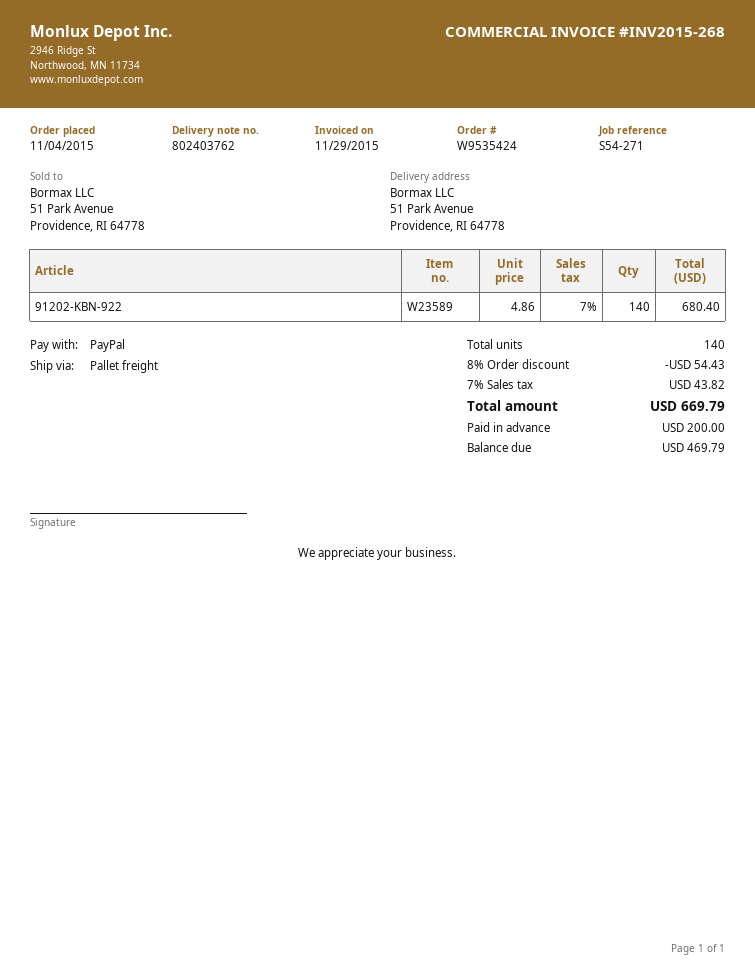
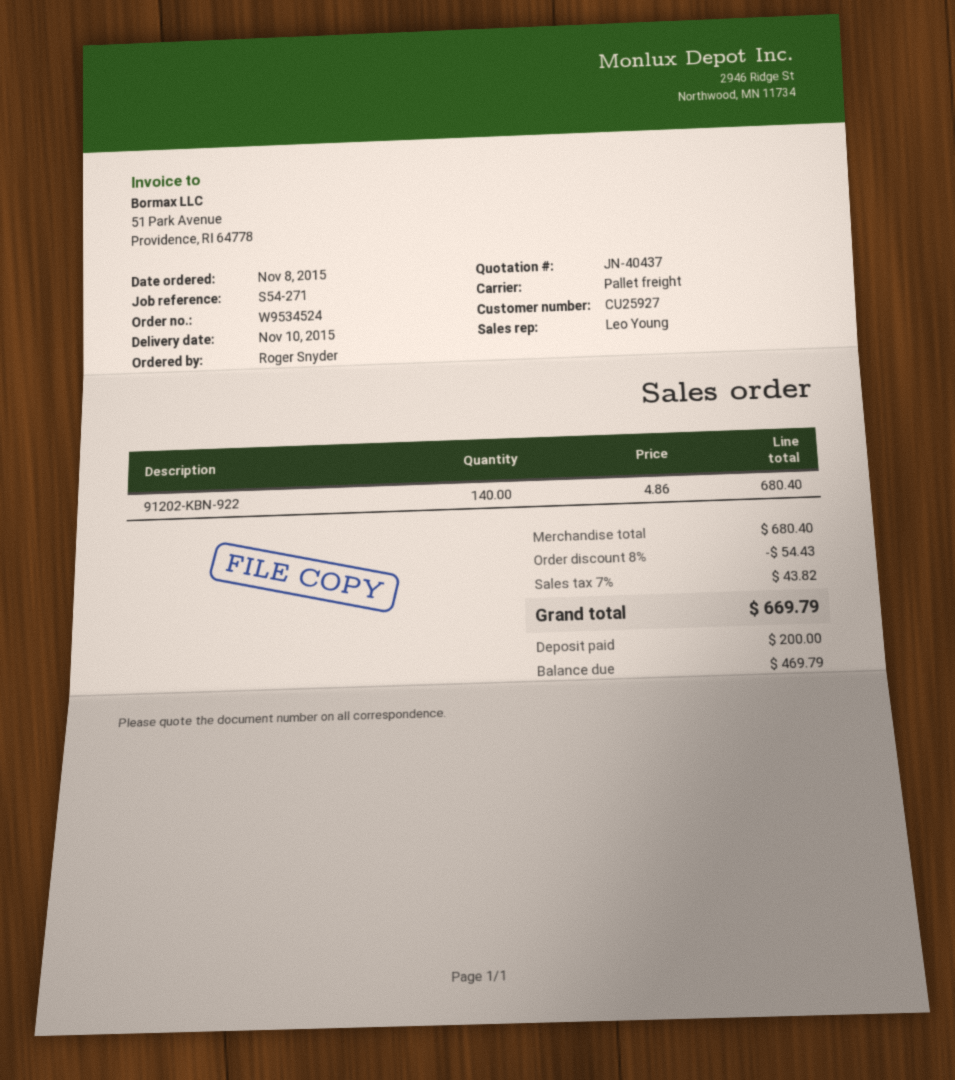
order number: W9535424 -> W9534524
order date: 2015-11-04 -> 2015-11-08

